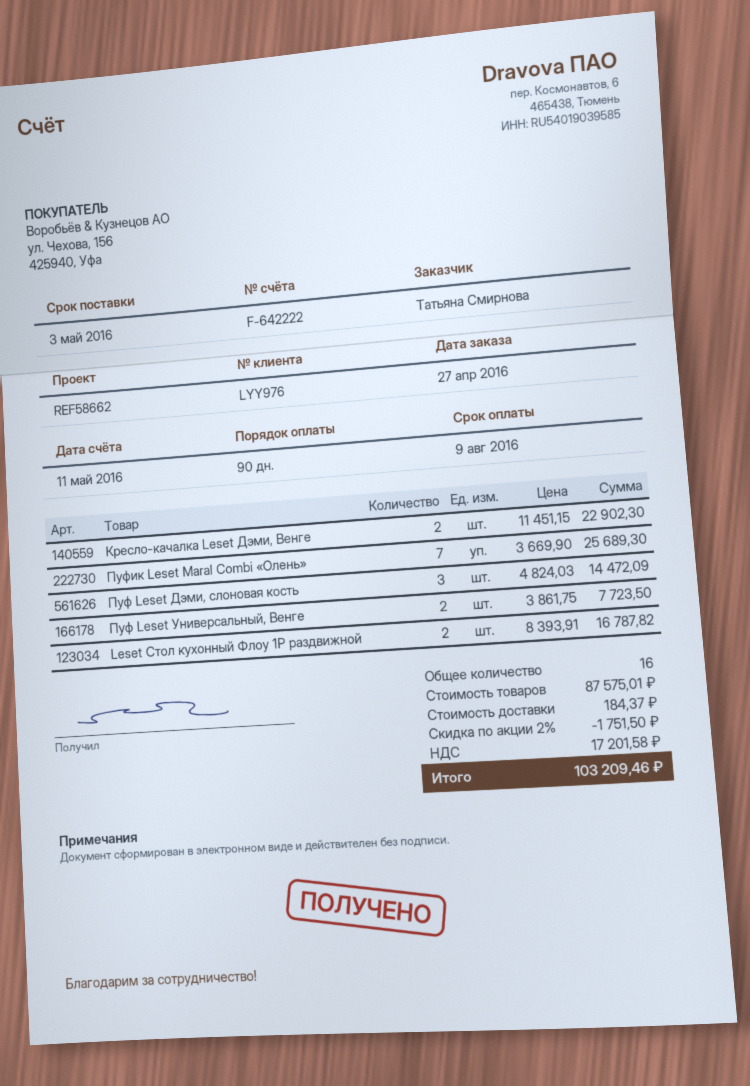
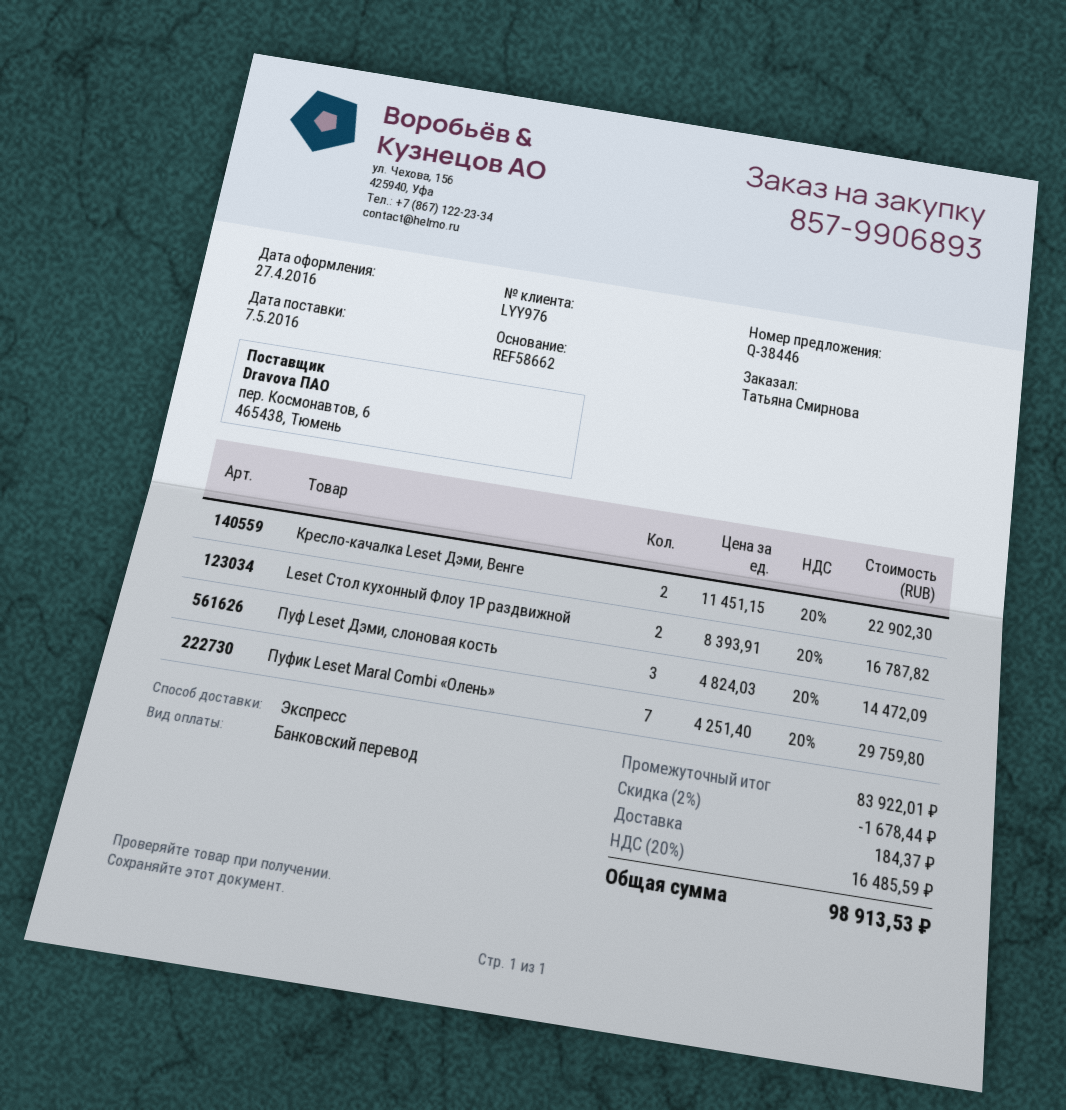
delivery date: 2016-05-03 -> 2016-05-07
Пуфик Leset Maral Combi «Олень»: 7 x 3669.90 = 25689.30 -> 7 x 4251.40 = 29759.80
Пуф Leset Универсальный, Венге: 2 x 3861.75 = 7723.50 -> none
subtotal: 87575.01 -> 83922.01
discount: 2% = 1751.50 -> 2% = 1678.44
tax: 17201.58 -> 16485.59
total: 103209.46 -> 98913.53

